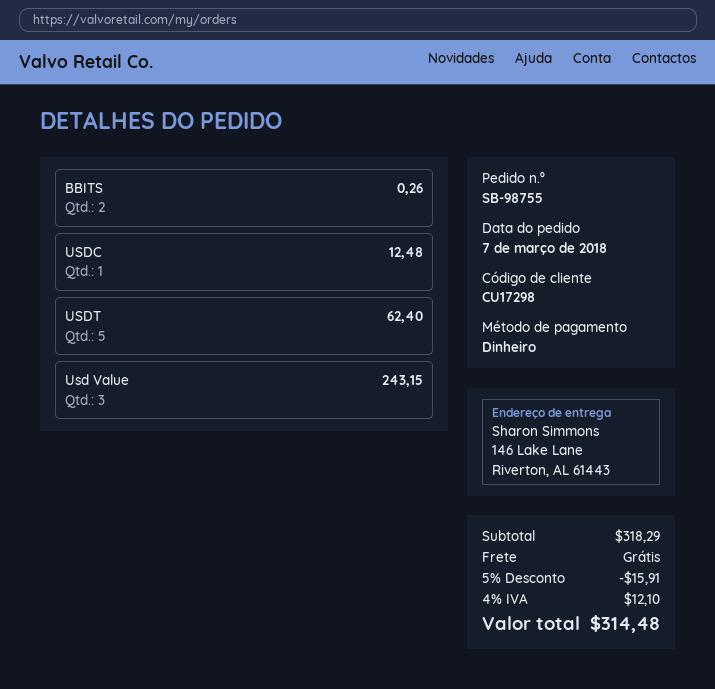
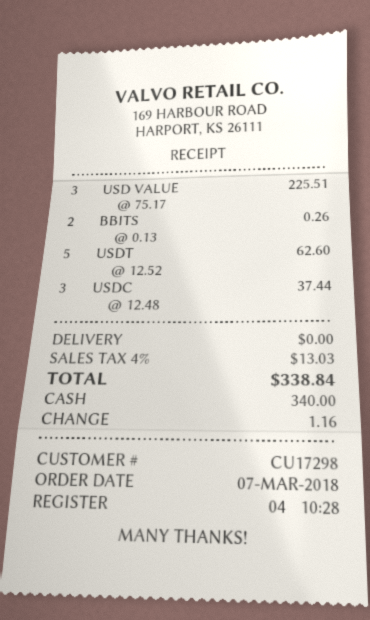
USDC: 1 for 12.48 -> 3 for 37.44
USDT: 5 for 62.40 -> 5 for 62.60
Usd Value: 3 for 243.15 -> 3 for 225.51
discount: 5% = 15.91 -> none
tax: 4% = 12.10 -> 4% = 13.03
total: 314.48 -> 338.84

